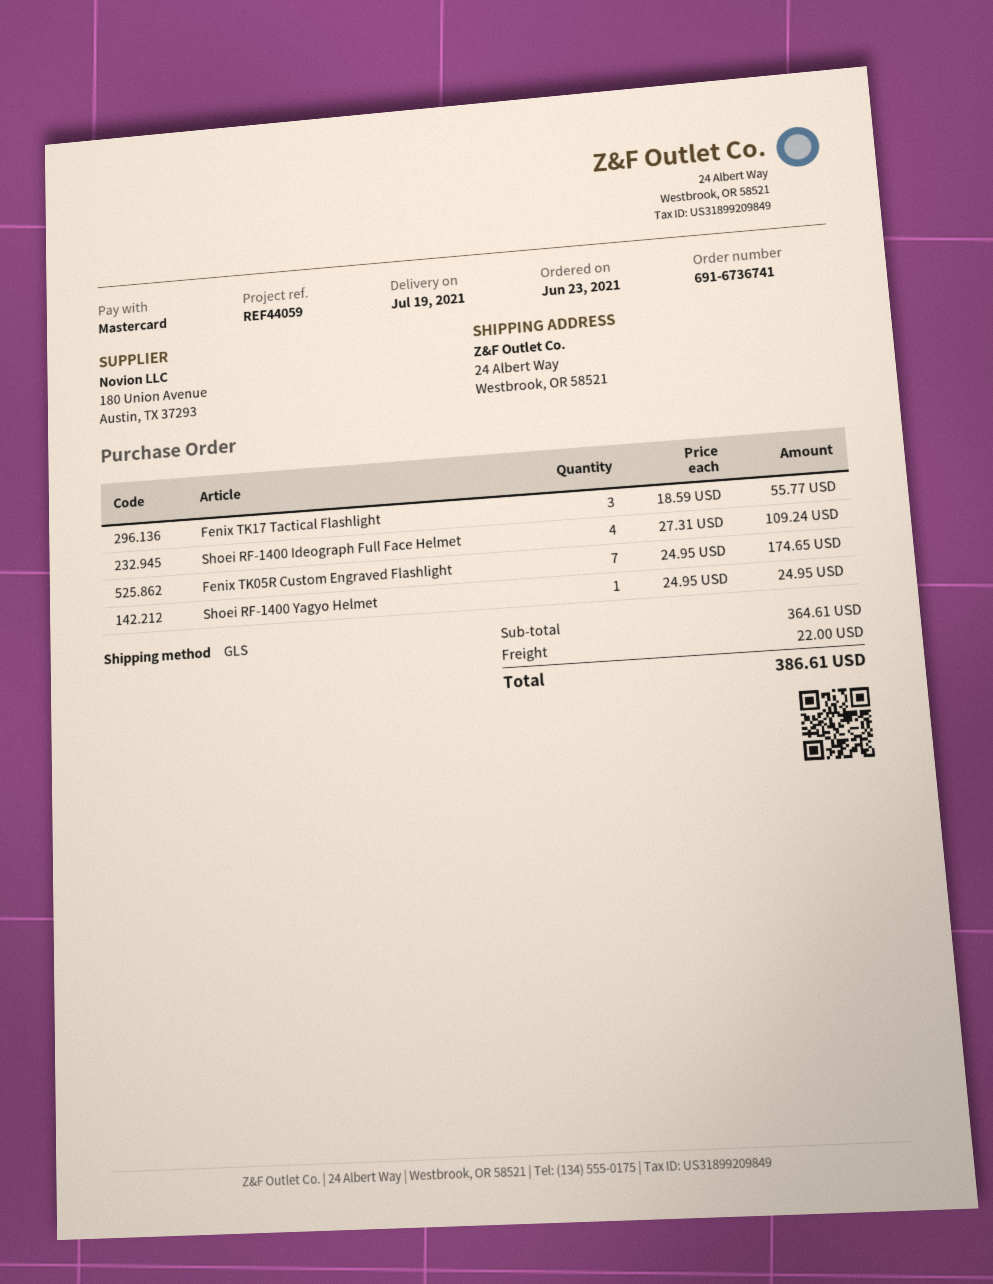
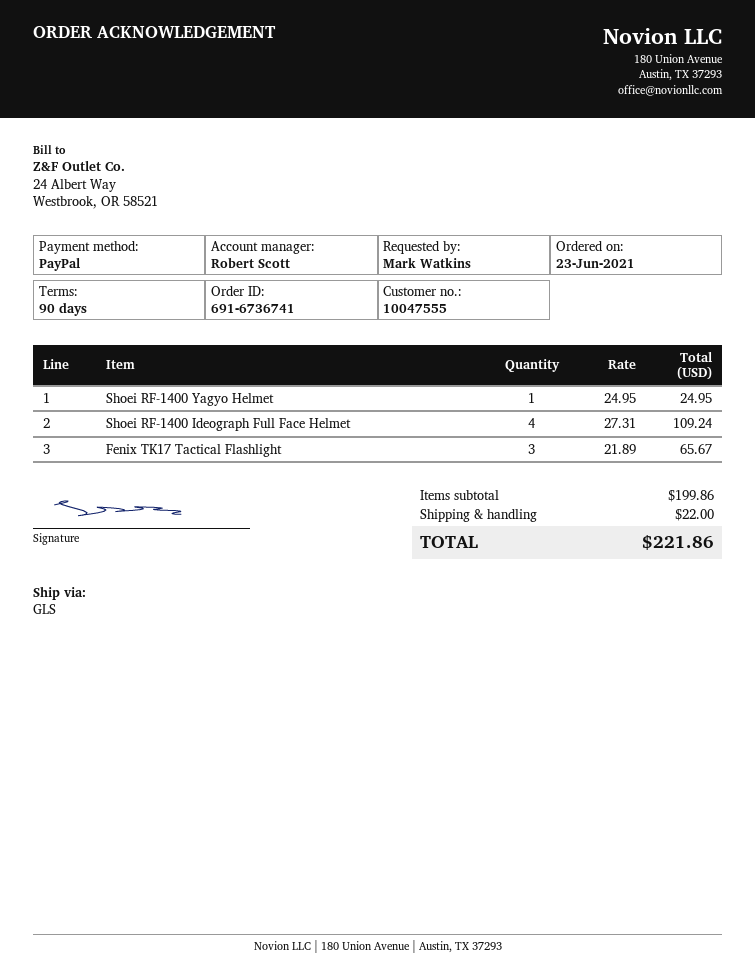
payment method: Mastercard -> PayPal
Fenix TK17 Tactical Flashlight: 3 x 18.59 = 55.77 -> 3 x 21.89 = 65.67
Fenix TK05R Custom Engraved Flashlight: 7 x 24.95 = 174.65 -> none
subtotal: 364.61 -> 199.86
total: 386.61 -> 221.86

